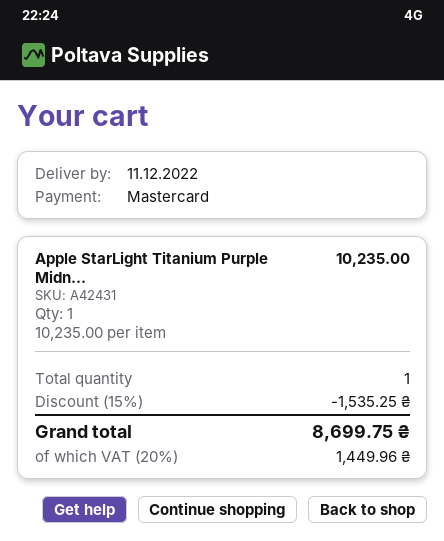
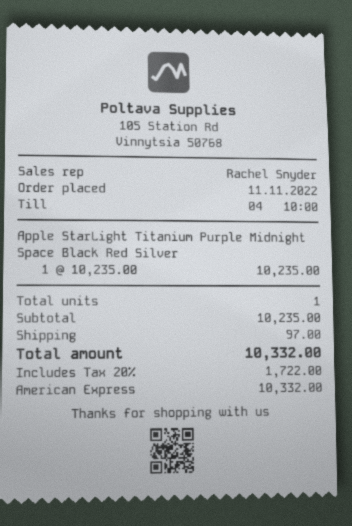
payment method: Mastercard -> American Express
discount: 15% = 1535.25 -> none
shipping: none -> 97.00
tax: 20% = 1449.96 -> 20% = 1722.00
total: 8699.75 -> 10332.00

